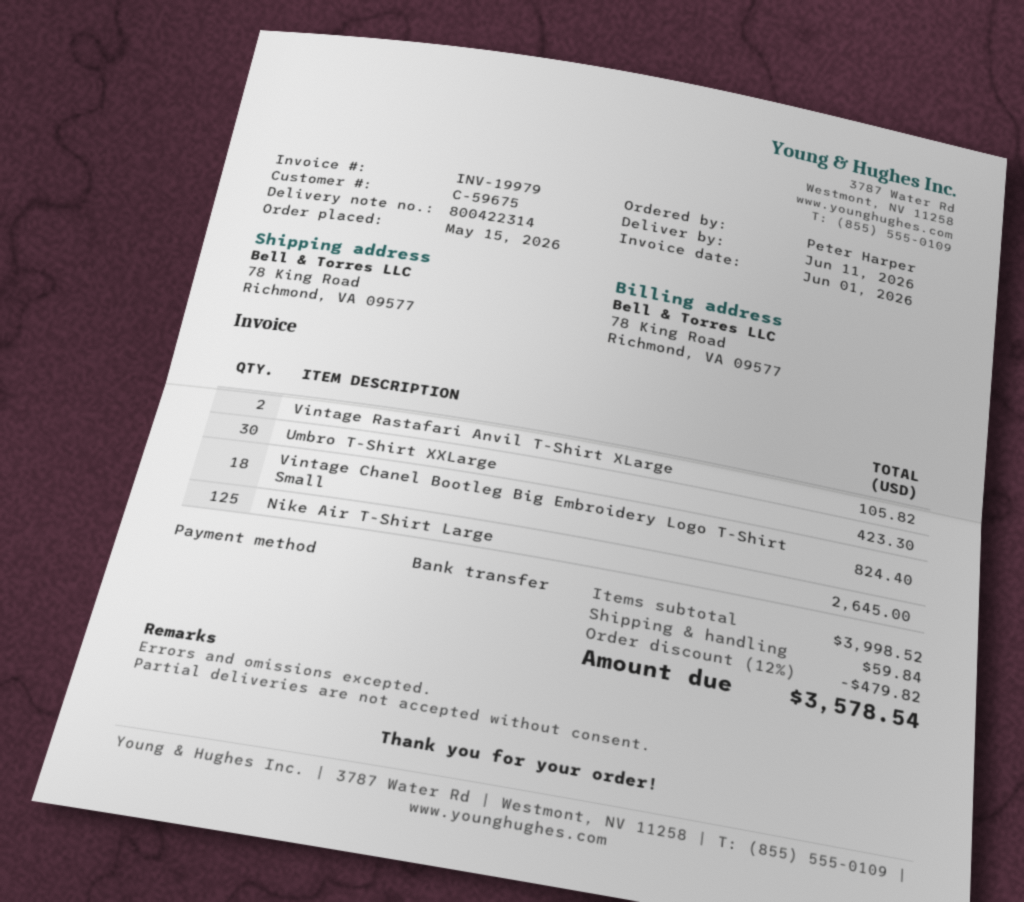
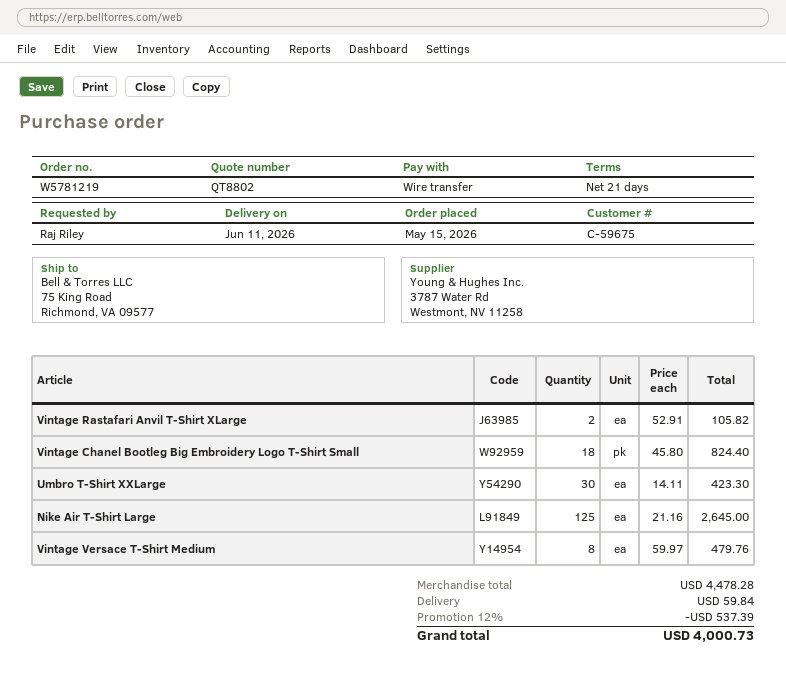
ordered by: Peter Harper -> Raj Riley
ship to: 78 King Road, Richmond, VA 09577 -> 75 King Road, Richmond, VA 09577
Vintage Versace T-Shirt Medium: none -> 8 for 479.76
subtotal: 3998.52 -> 4478.28
discount: 12% = 479.82 -> 12% = 537.39
total: 3578.54 -> 4000.73

